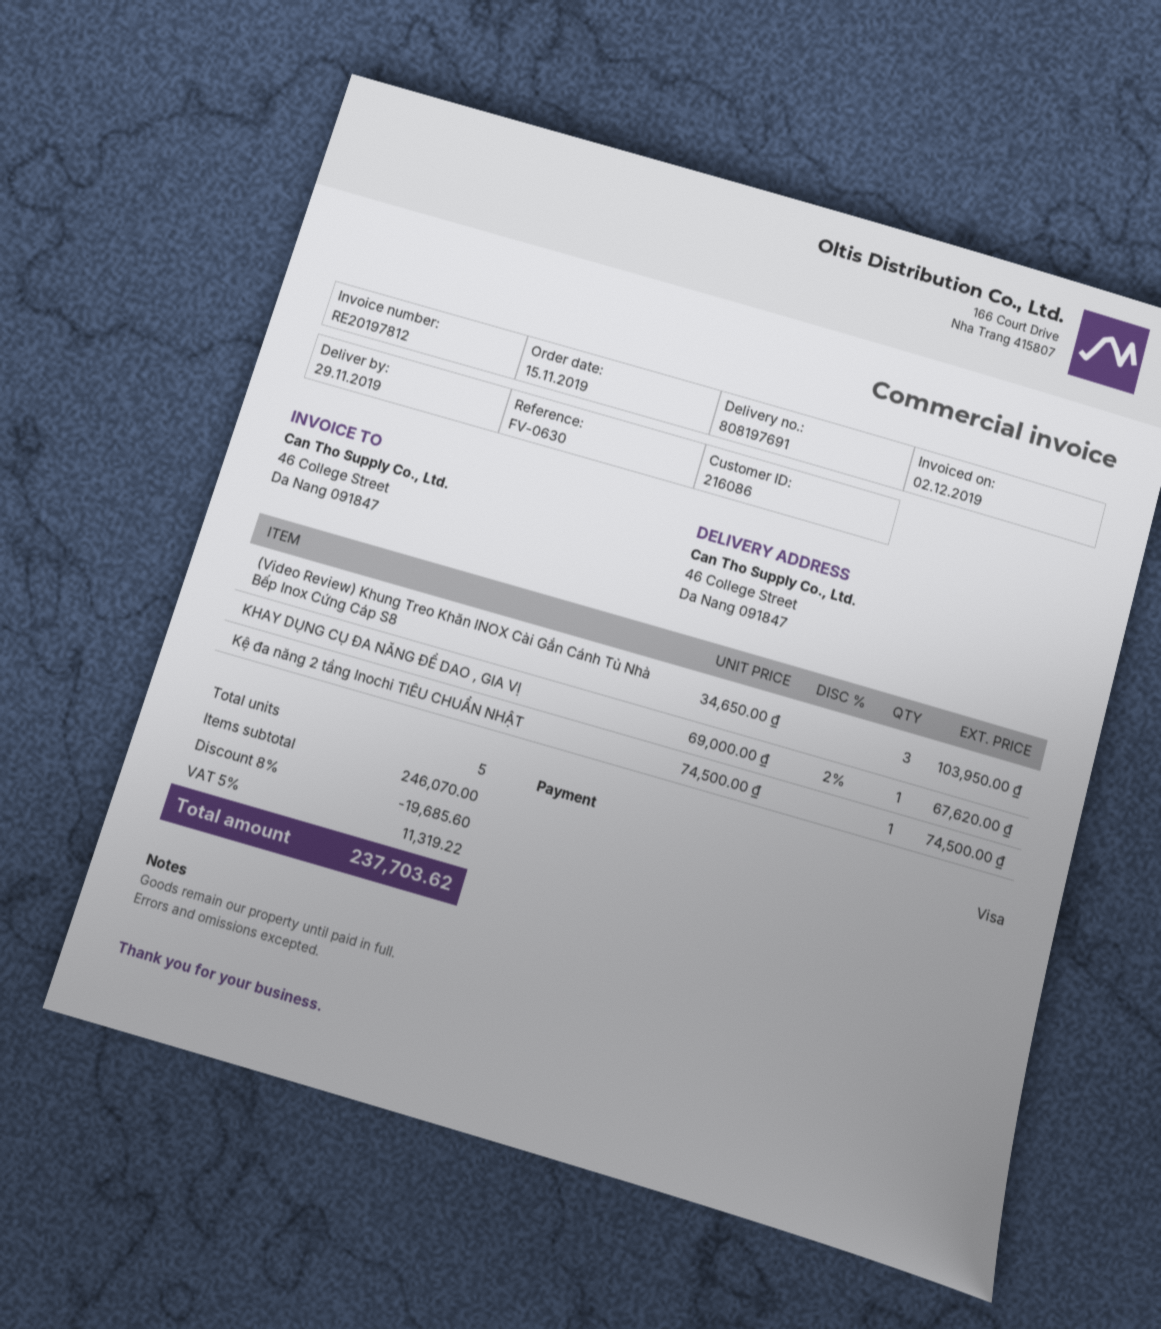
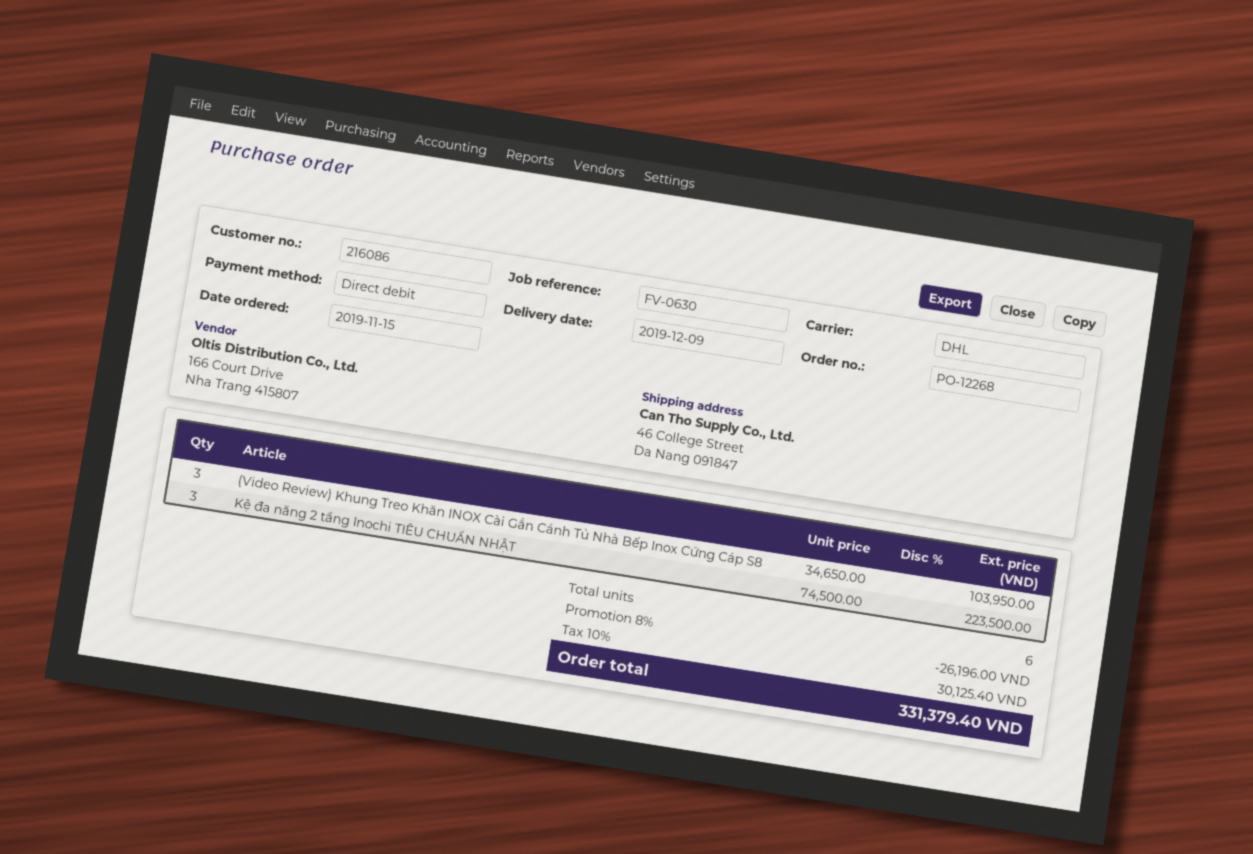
delivery date: 2019-11-29 -> 2019-12-09
payment method: Visa -> direct debit
KHAY DỤNG CỤ ĐA NĂNG ĐỂ DAO , GIA VỊ: 1 x 69000.00 - 2% = 67620.00 -> none
Kệ đa năng 2 tầng Inochi TIÊU CHUẨN NHẬT: 1 x 74500.00 = 74500.00 -> 3 x 74500.00 = 223500.00
total quantity: 5 -> 6
discount: 8% = 19685.60 -> 8% = 26196.00
tax: 5% = 11319.22 -> 10% = 30125.40
total: 237703.62 -> 331379.40

